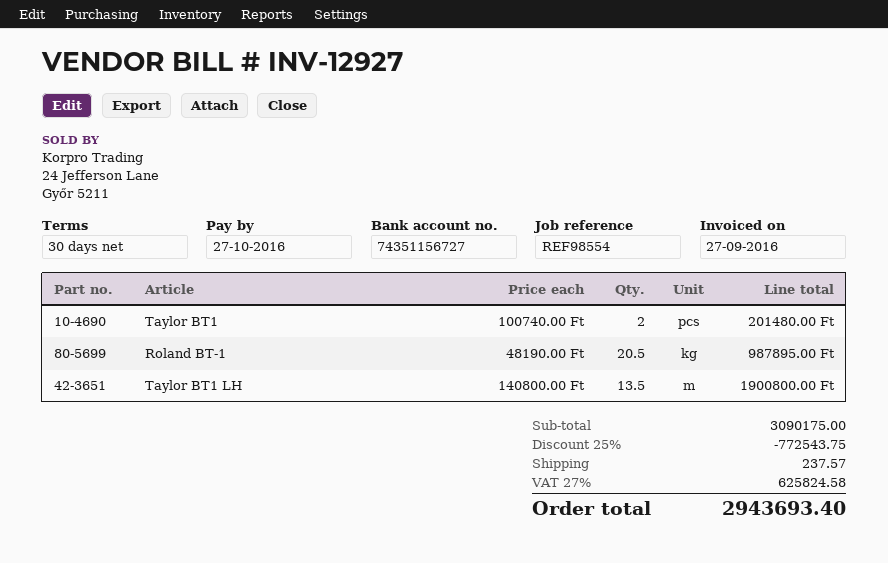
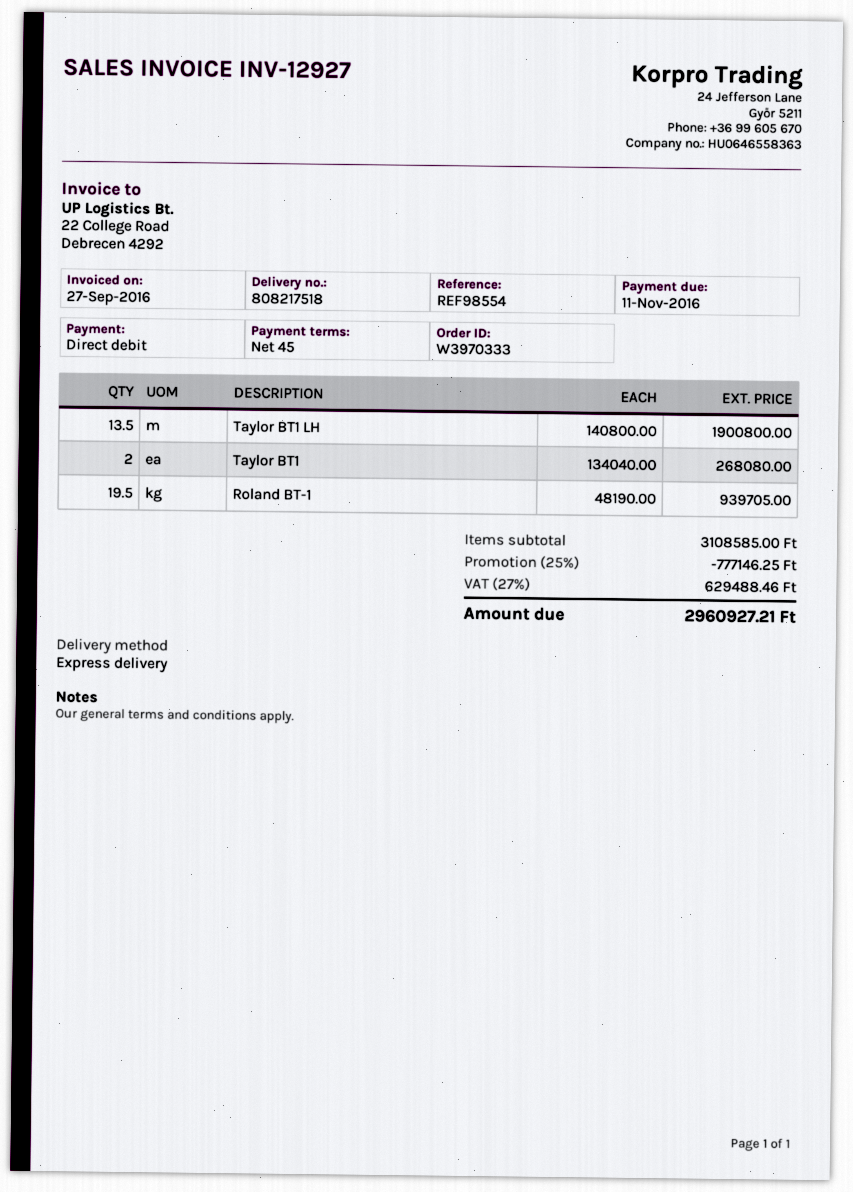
payment terms: 30 days -> 45 days
due date: 2016-10-27 -> 2016-11-11
Taylor BT1: 2 x 100740.00 = 201480.00 -> 2 x 134040.00 = 268080.00
Roland BT-1: 20.5 x 48190.00 = 987895.00 -> 19.5 x 48190.00 = 939705.00
subtotal: 3090175.00 -> 3108585.00
discount: 25% = 772543.75 -> 25% = 777146.25
shipping: 237.57 -> none
tax: 27% = 625824.58 -> 27% = 629488.46
total: 2943693.40 -> 2960927.21

